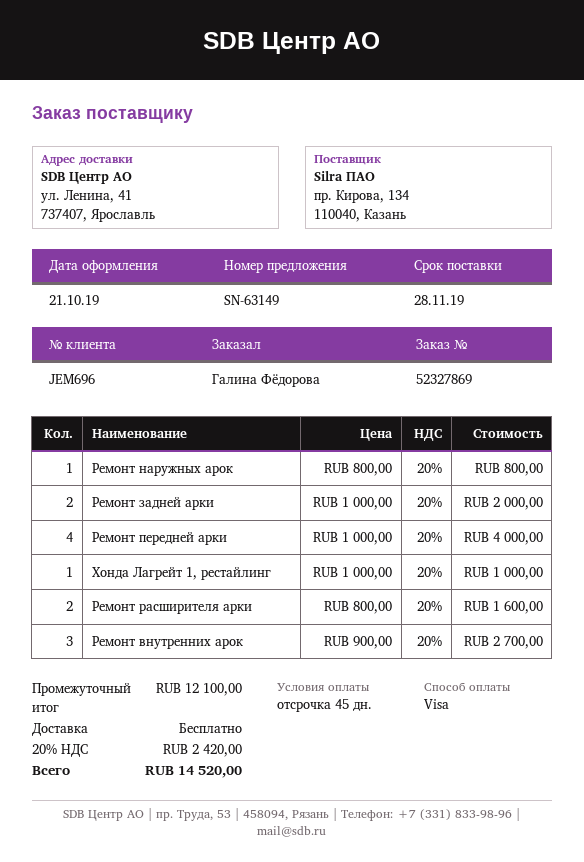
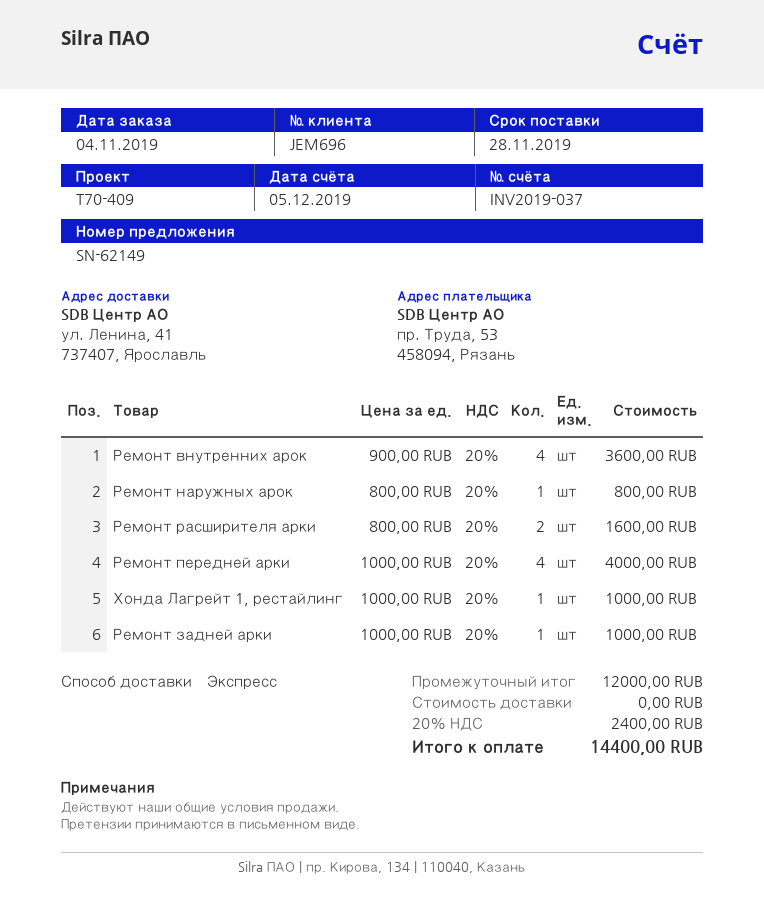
quote number: SN-63149 -> SN-62149
order date: 2019-10-21 -> 2019-11-04
Ремонт задней арки: 2 x 1000.00 = 2000.00 -> 1 x 1000.00 = 1000.00
Ремонт внутренних арок: 3 x 900.00 = 2700.00 -> 4 x 900.00 = 3600.00
subtotal: 12100.00 -> 12000.00
tax: 20% = 2420.00 -> 20% = 2400.00
total: 14520.00 -> 14400.00

